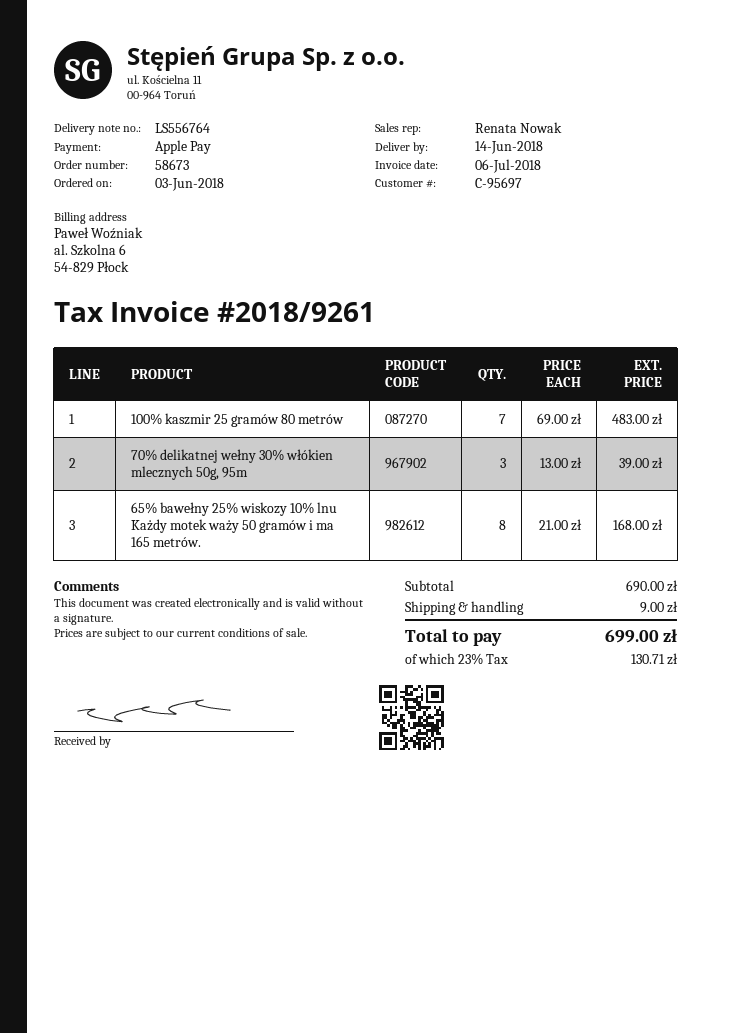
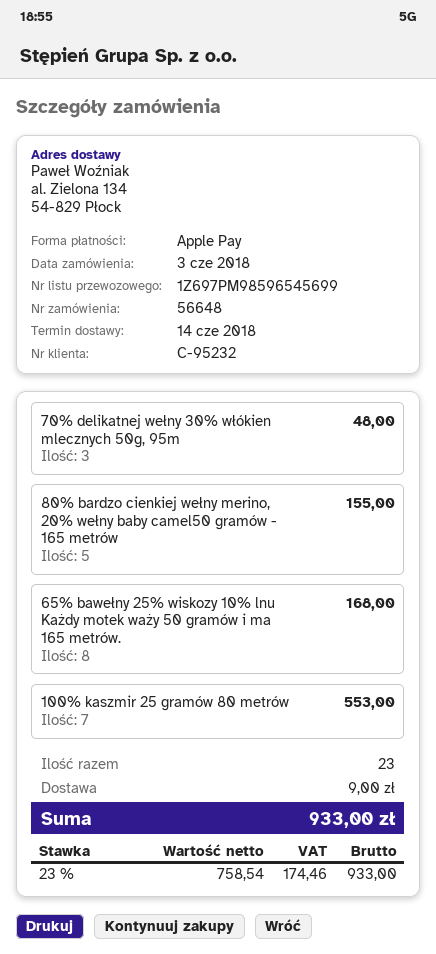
order number: 58673 -> 56648
customer number: C-95697 -> C-95232
100% kaszmir 25 gramów 80 metrów: 7 for 483.00 -> 7 for 553.00
70% delikatnej wełny 30% włókien mlecznych 50g, 95m: 3 for 39.00 -> 3 for 48.00
80% bardzo cienkiej wełny merino, 20% wełny baby camel50 gramów - 165 metrów: none -> 5 for 155.00
tax: 23% = 130.71 -> 23% = 174.46
total: 699.00 -> 933.00

